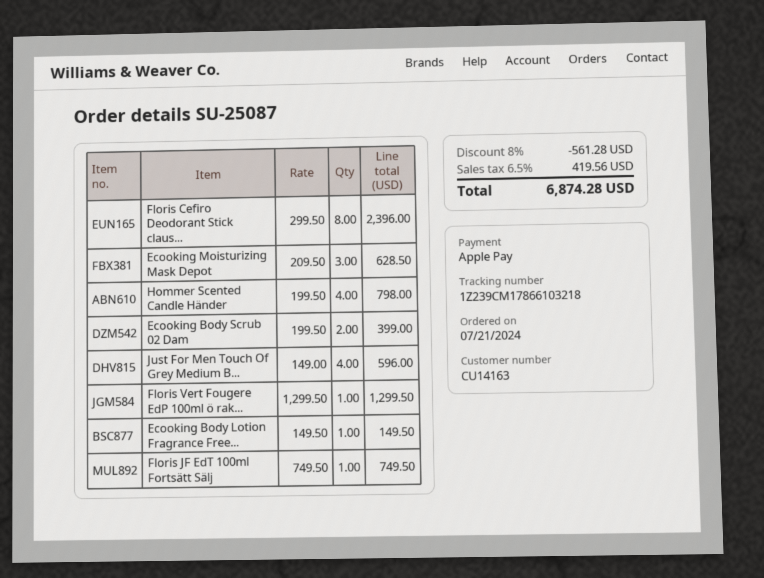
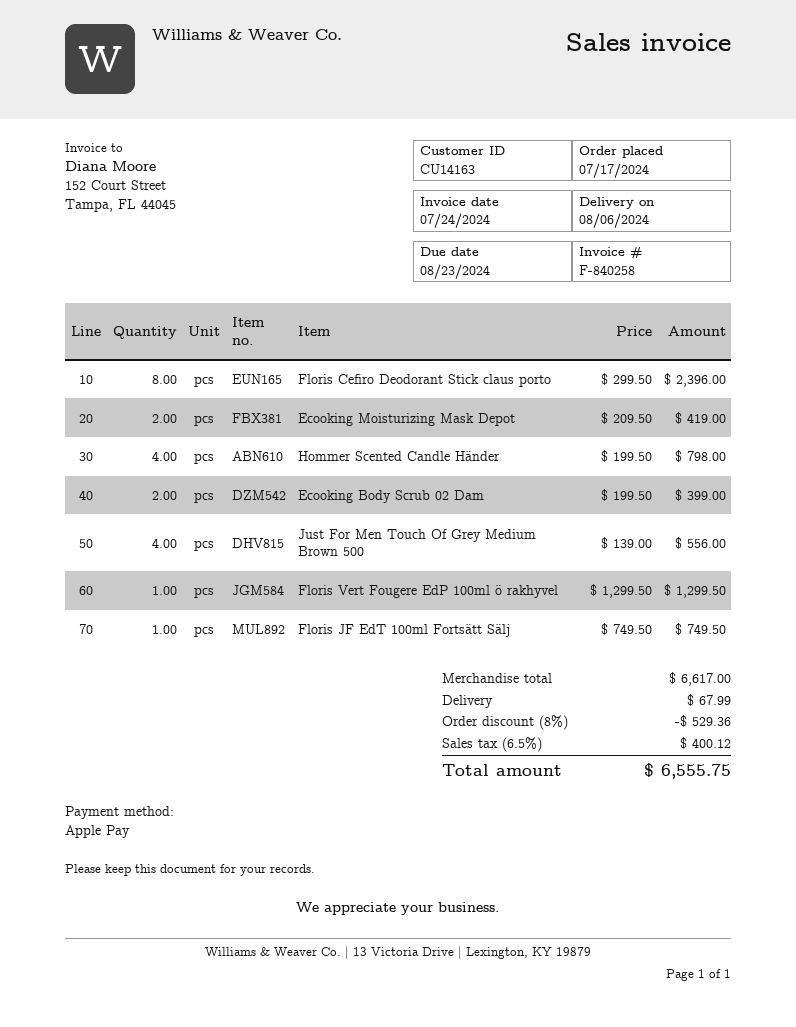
order date: 2024-07-21 -> 2024-07-17
Ecooking Moisturizing Mask Depot: 3 x 209.50 = 628.50 -> 2 x 209.50 = 419.00
Just For Men Touch Of Grey Medium B...: 4 x 149.00 = 596.00 -> 4 x 139.00 = 556.00
Ecooking Body Lotion Fragrance Free...: 1 x 149.50 = 149.50 -> none
discount: 8% = 561.28 -> 8% = 529.36
shipping: none -> 67.99
tax: 6.5% = 419.56 -> 6.5% = 400.12
total: 6874.28 -> 6555.75

